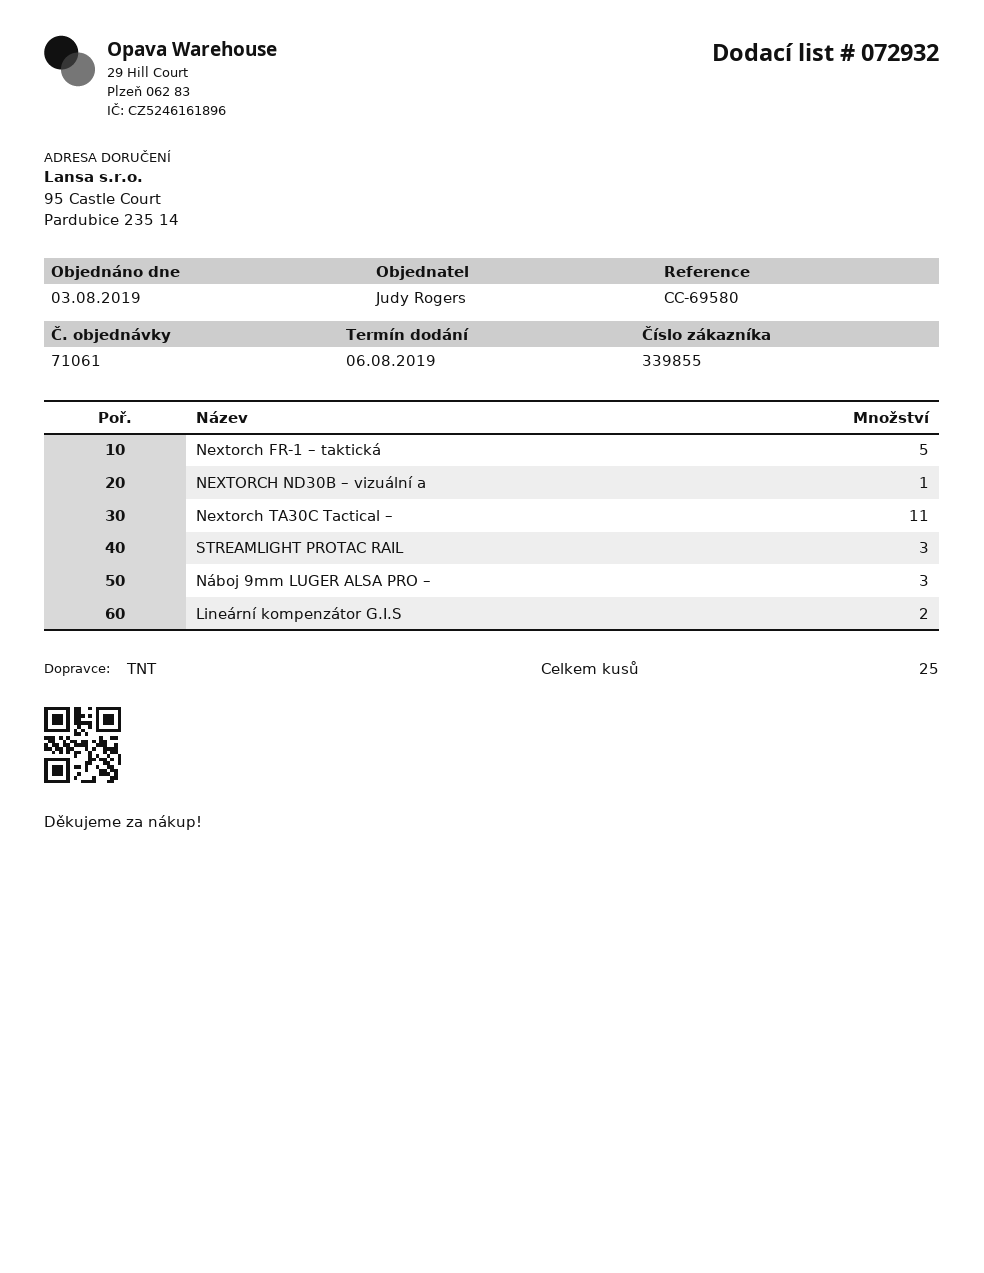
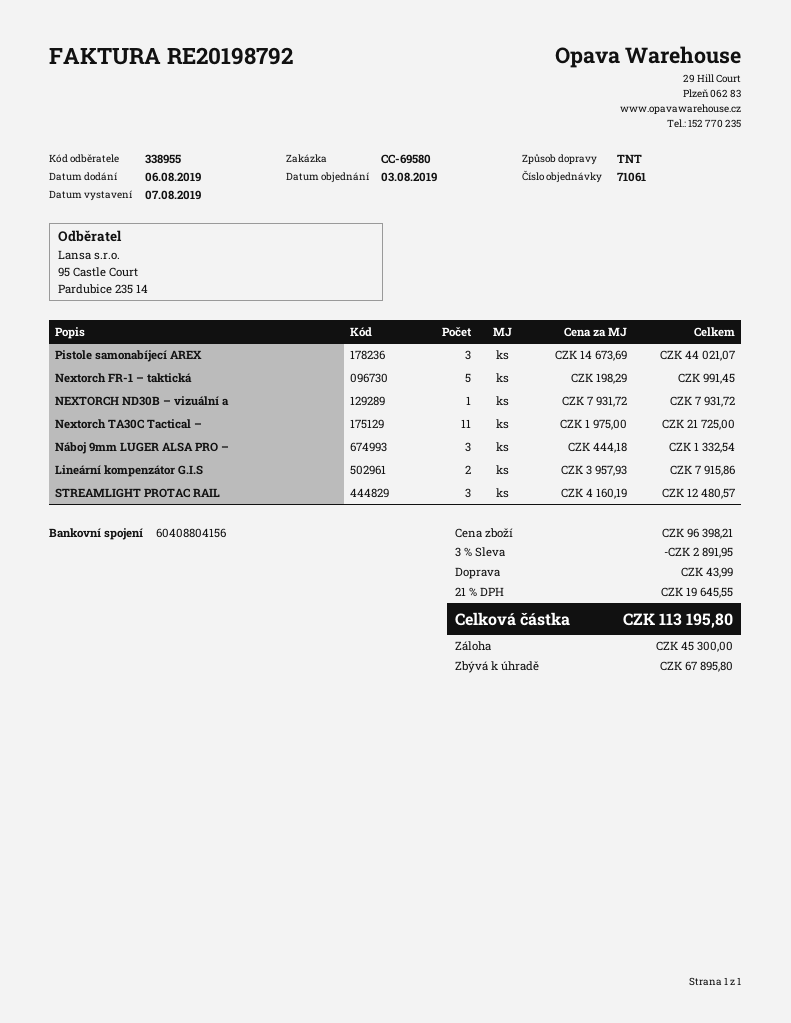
customer number: 339855 -> 338955
Pistole samonabíjecí AREX: none -> 3

